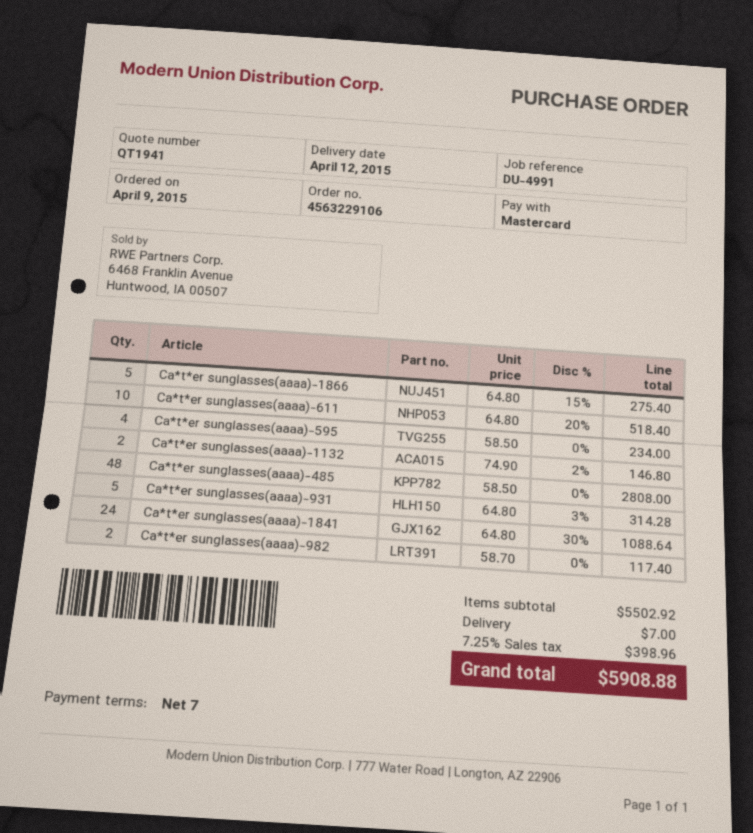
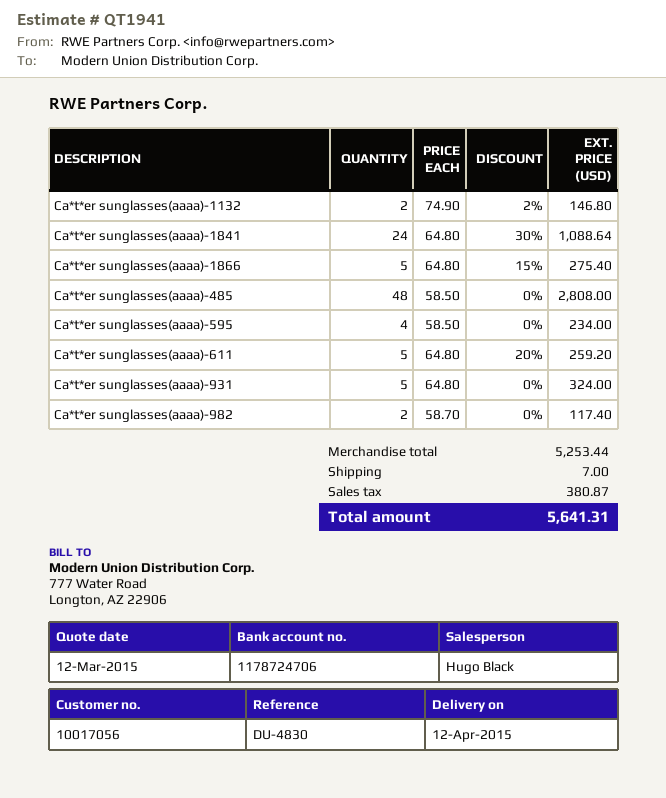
reference: DU-4991 -> DU-4830
Ca*t*er sunglasses(aaaa)-611: 10 x 64.80 - 20% = 518.40 -> 5 x 64.80 - 20% = 259.20
Ca*t*er sunglasses(aaaa)-931: 5 x 64.80 - 3% = 314.28 -> 5 x 64.80 = 324.00
subtotal: 5502.92 -> 5253.44
tax: 398.96 -> 380.87
total: 5908.88 -> 5641.31

